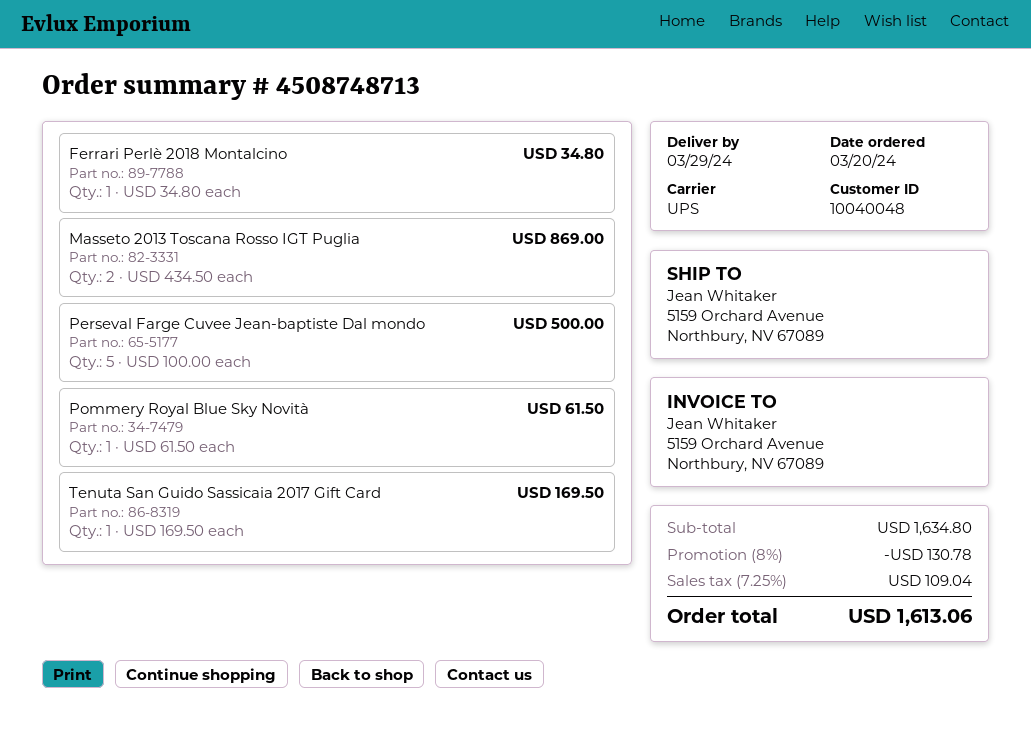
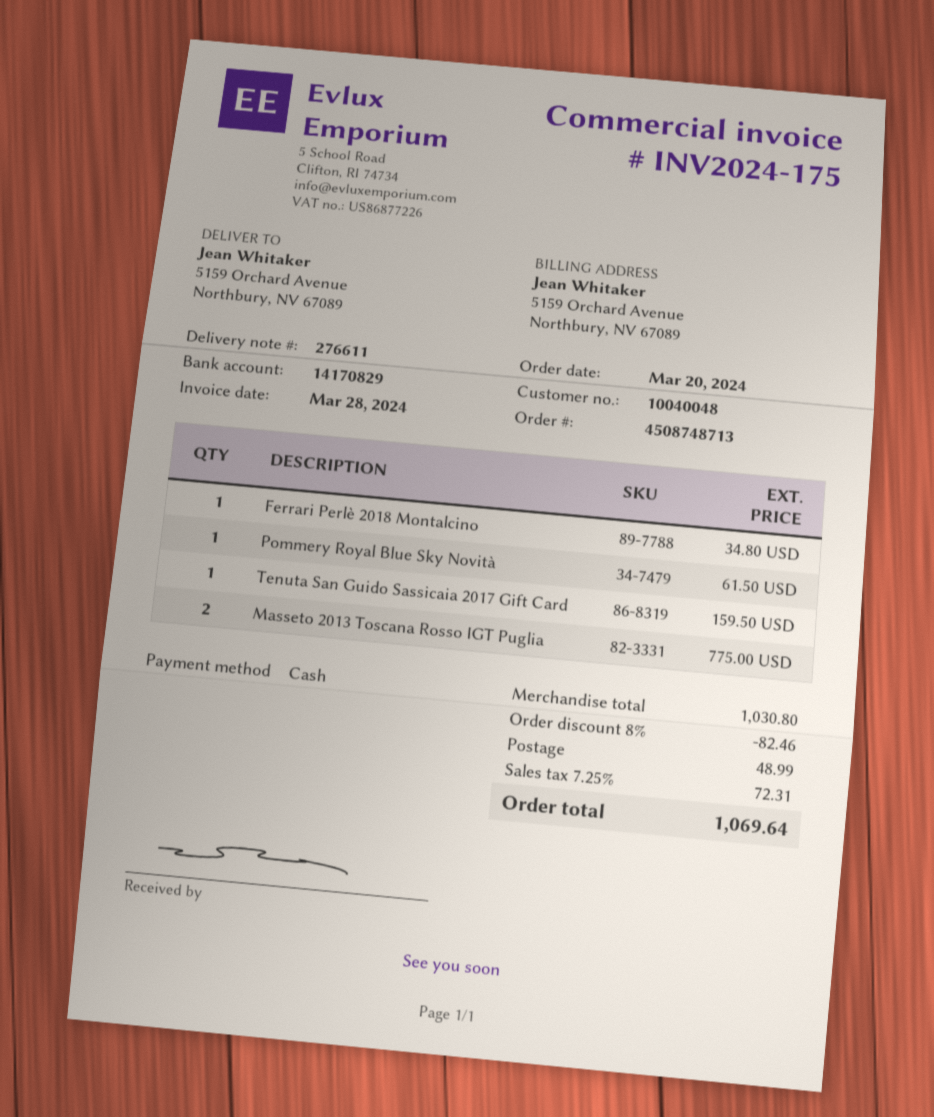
Masseto 2013 Toscana Rosso IGT Puglia: 2 for 869.00 -> 2 for 775.00
Perseval Farge Cuvee Jean-baptiste Dal mondo: 5 for 500.00 -> none
Tenuta San Guido Sassicaia 2017 Gift Card: 1 for 169.50 -> 1 for 159.50
subtotal: 1634.80 -> 1030.80
discount: 8% = 130.78 -> 8% = 82.46
shipping: none -> 48.99
tax: 7.25% = 109.04 -> 7.25% = 72.31
total: 1613.06 -> 1069.64

